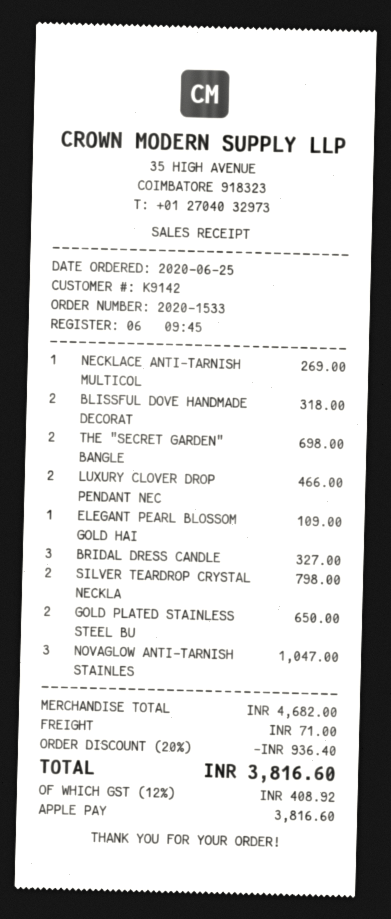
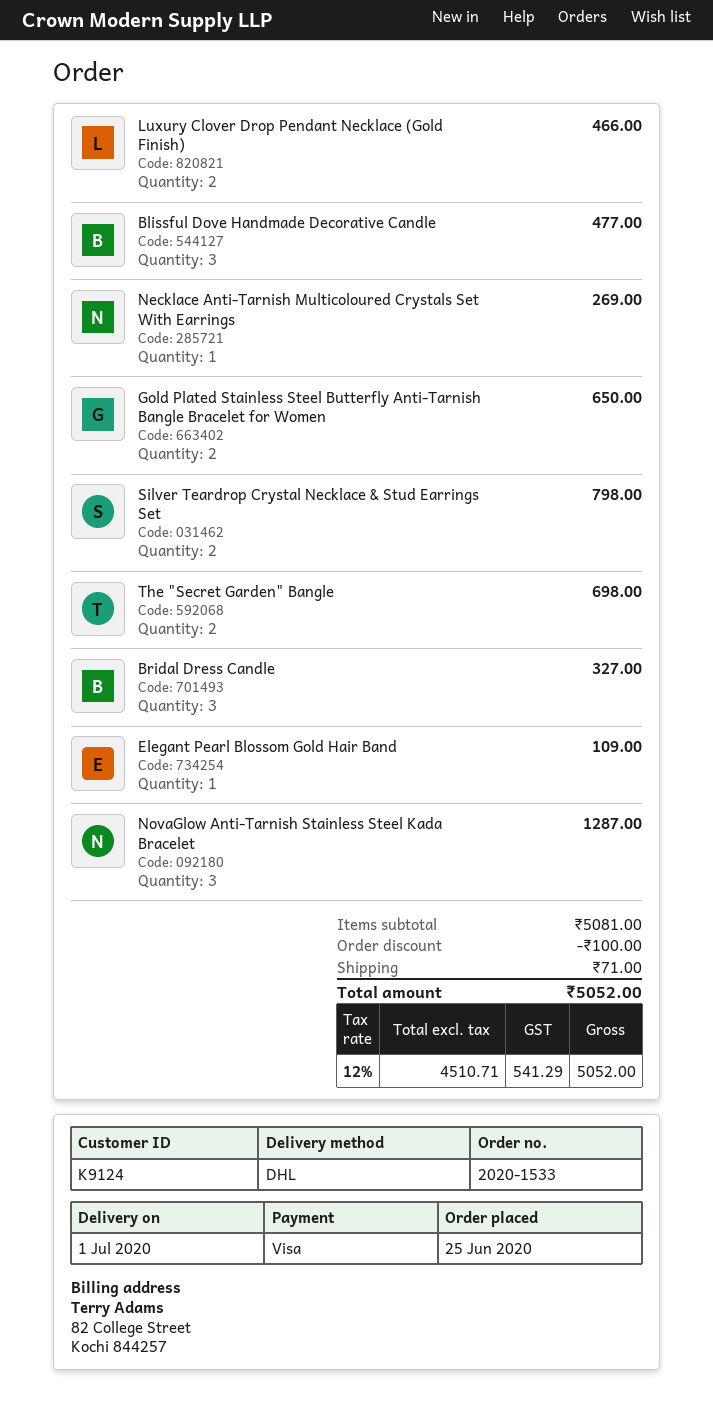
customer number: K9142 -> K9124
payment method: Apple Pay -> Visa
BLISSFUL DOVE HANDMADE DECORAT: 2 for 318.00 -> 3 for 477.00
NOVAGLOW ANTI-TARNISH STAINLES: 3 for 1047.00 -> 3 for 1287.00
subtotal: 4682.00 -> 5081.00
discount: 936.40 -> 100.00
tax: 12% = 408.92 -> 12% = 541.29
total: 3816.60 -> 5052.00

